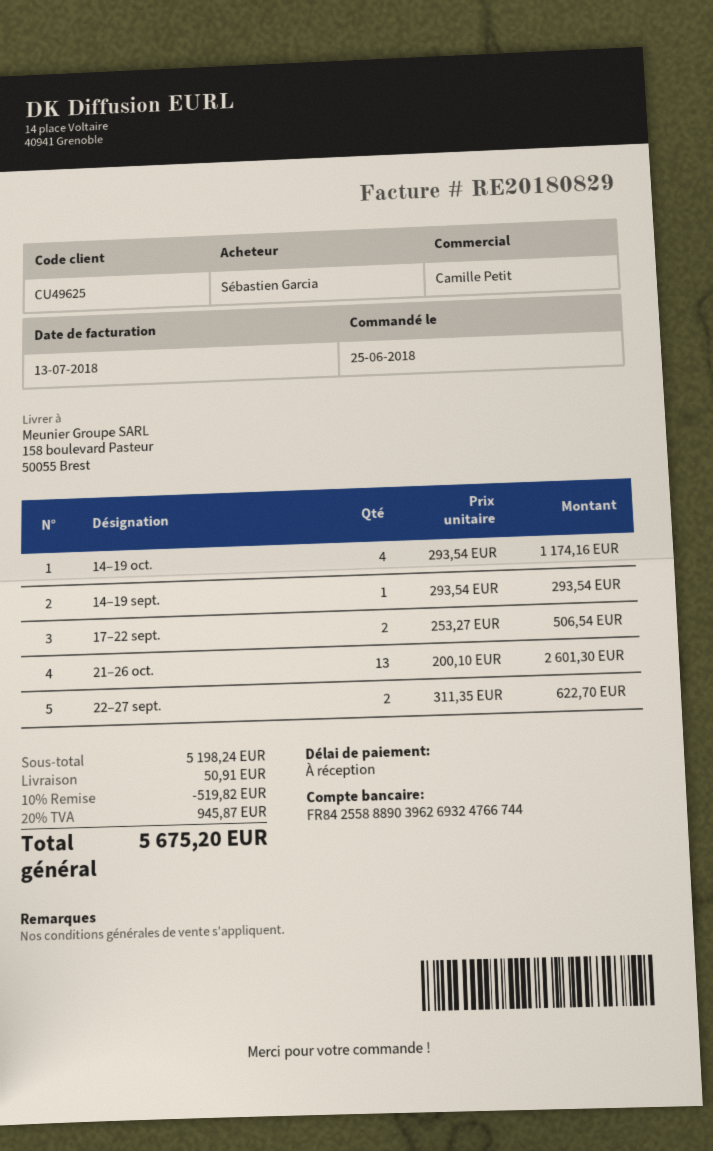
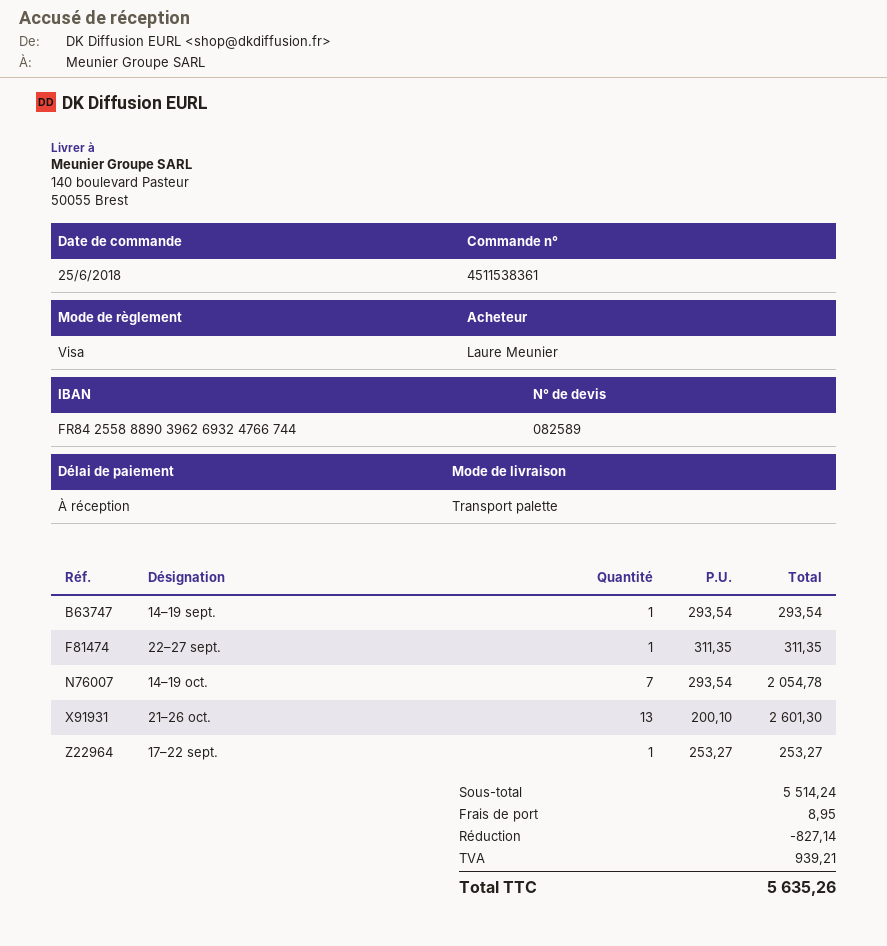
ordered by: Sébastien Garcia -> Laure Meunier
ship to: 158 boulevard Pasteur, 50055 Brest -> 140 boulevard Pasteur, 50055 Brest
14–19 oct.: 4 x 293.54 = 1174.16 -> 7 x 293.54 = 2054.78
17–22 sept.: 2 x 253.27 = 506.54 -> 1 x 253.27 = 253.27
22–27 sept.: 2 x 311.35 = 622.70 -> 1 x 311.35 = 311.35
subtotal: 5198.24 -> 5514.24
discount: 519.82 -> 827.14
shipping: 50.91 -> 8.95
tax: 945.87 -> 939.21
total: 5675.20 -> 5635.26

